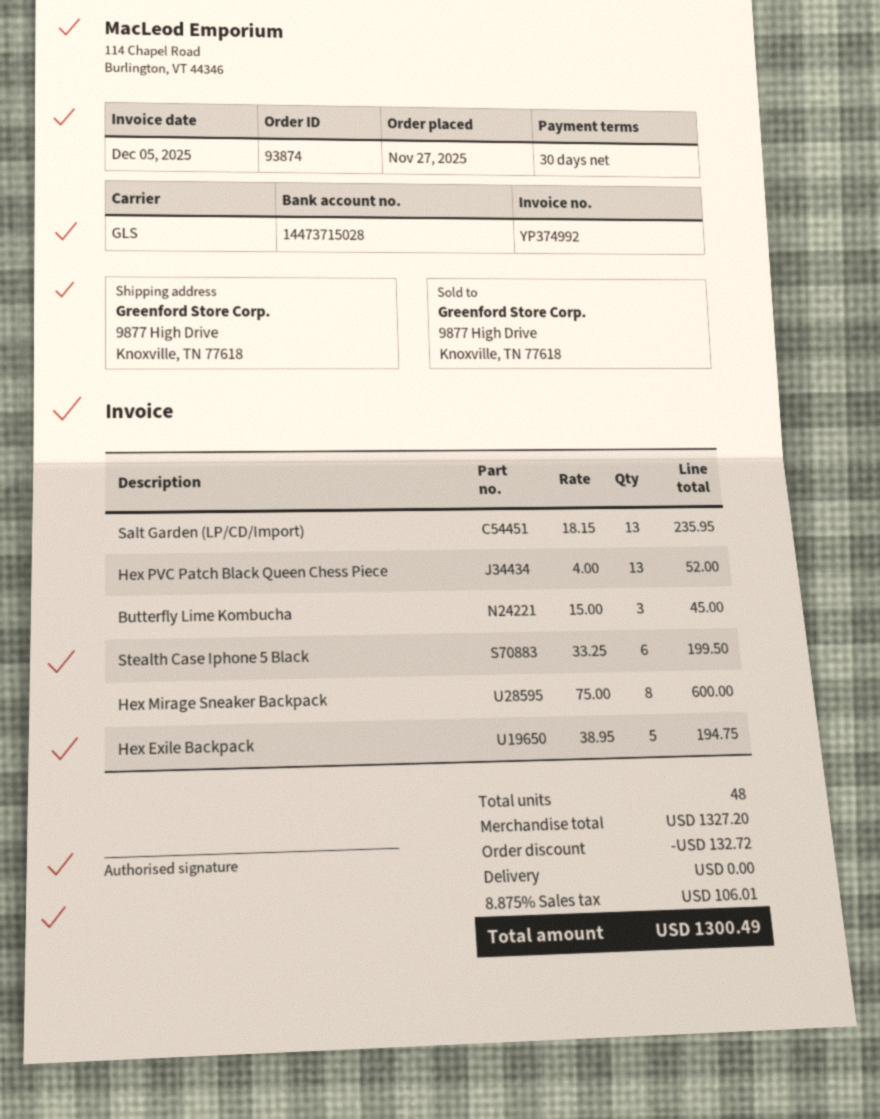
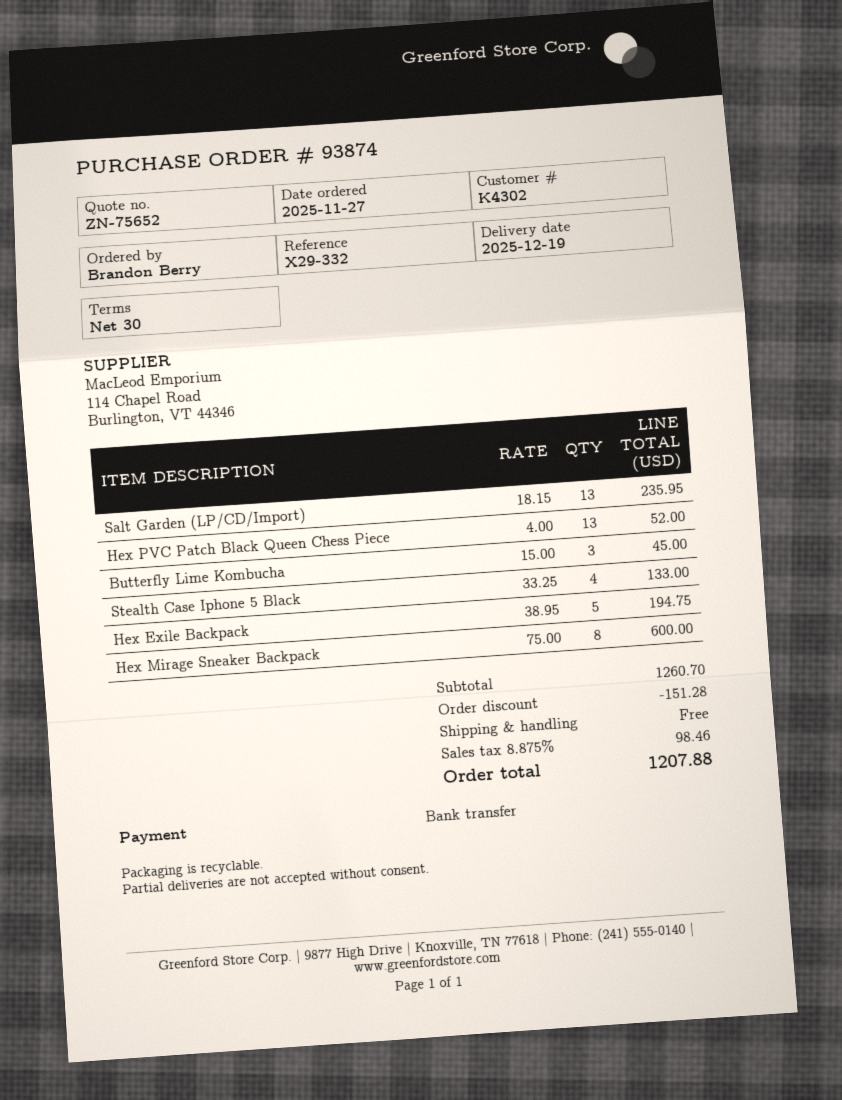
Stealth Case Iphone 5 Black: 6 x 33.25 = 199.50 -> 4 x 33.25 = 133.00
subtotal: 1327.20 -> 1260.70
discount: 132.72 -> 151.28
tax: 8.875% = 106.01 -> 8.875% = 98.46
total: 1300.49 -> 1207.88

